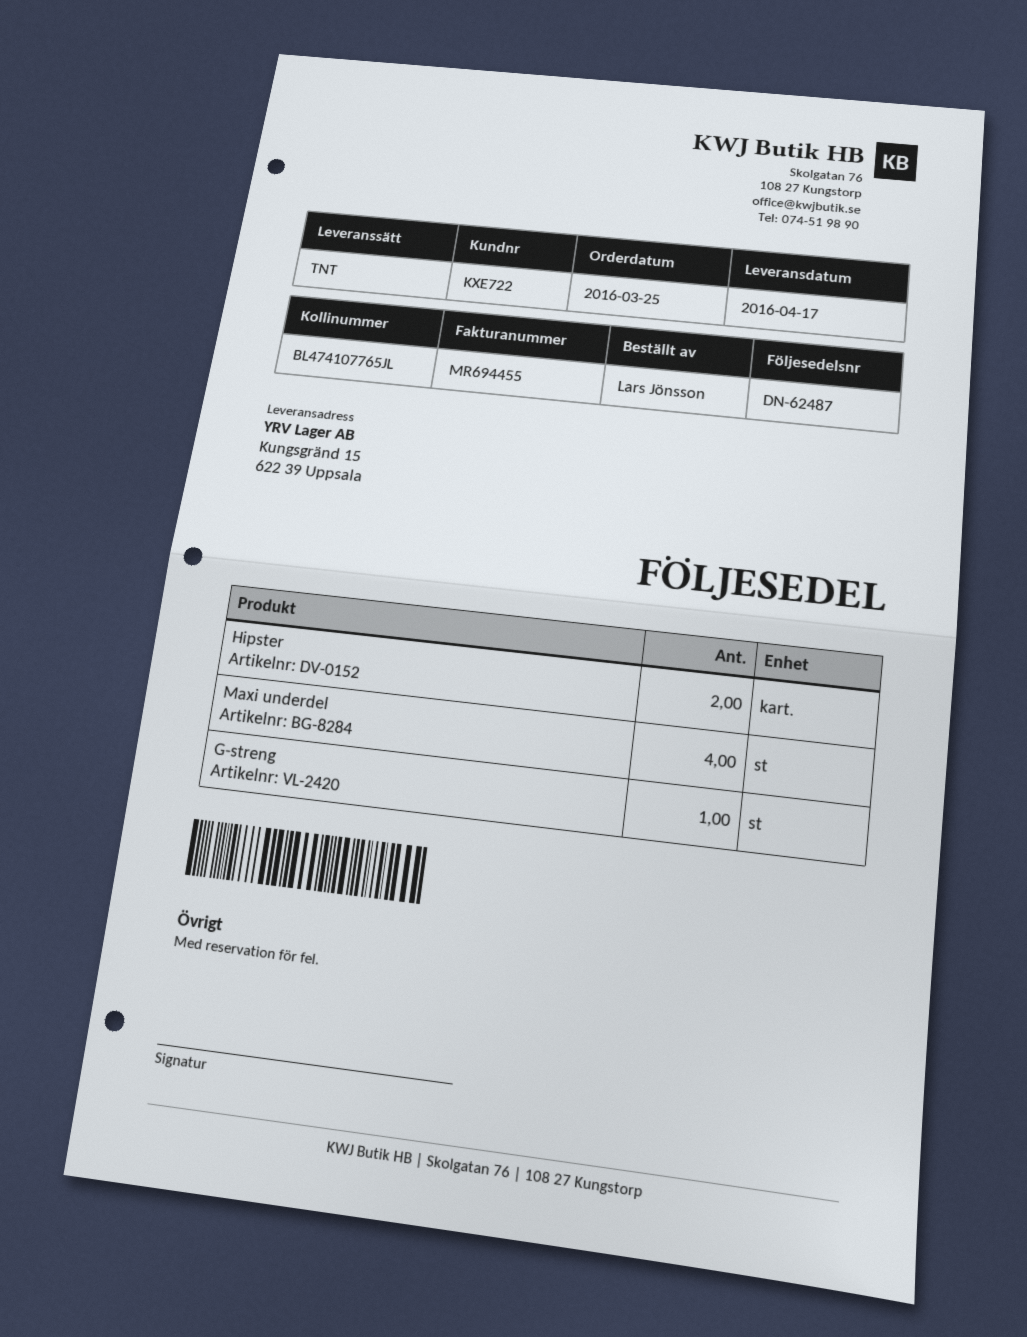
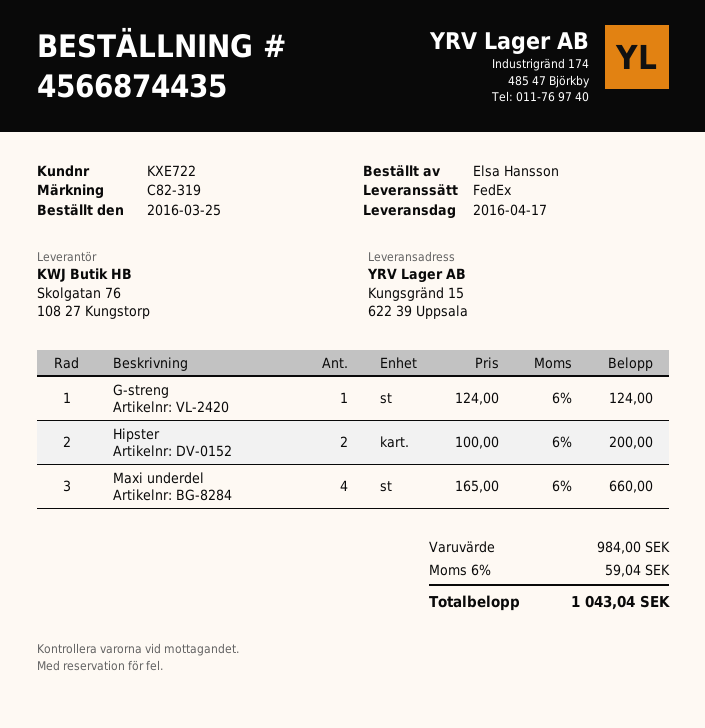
ordered by: Lars Jönsson -> Elsa Hansson
shipping method: TNT -> FedEx

